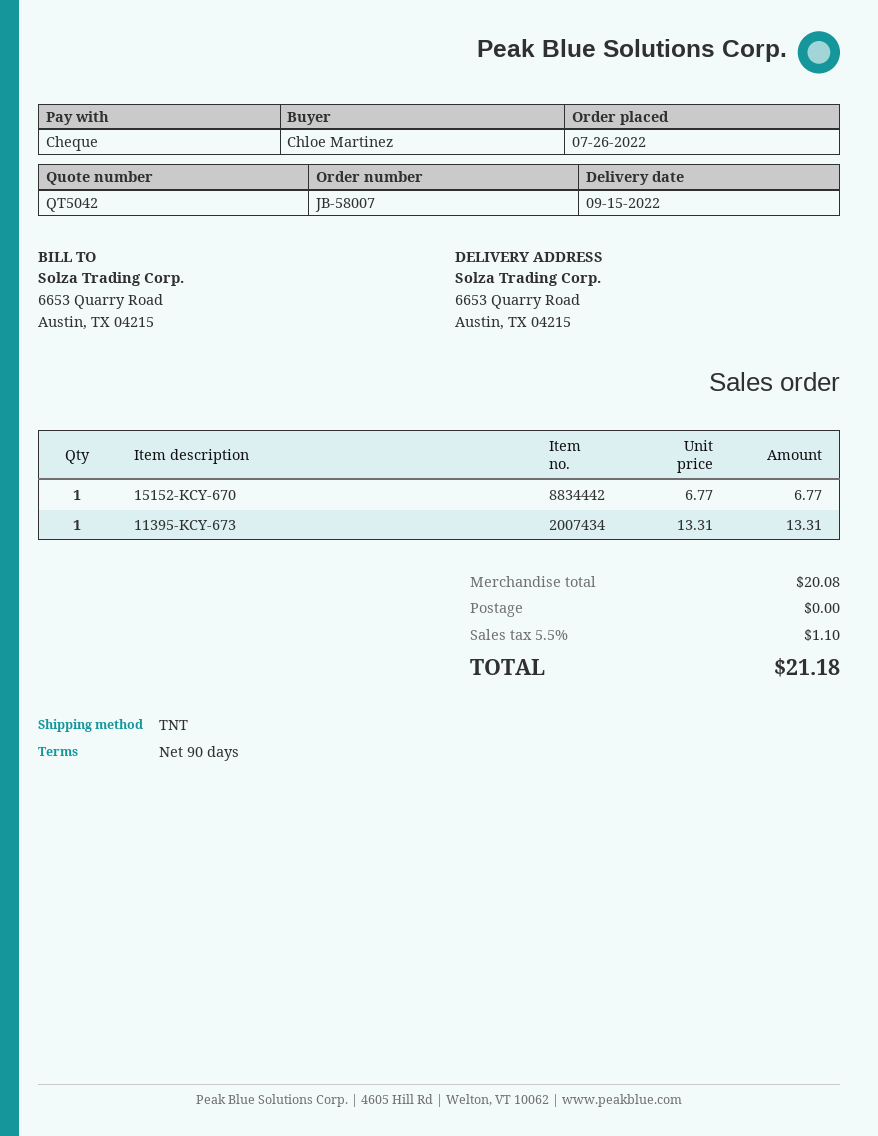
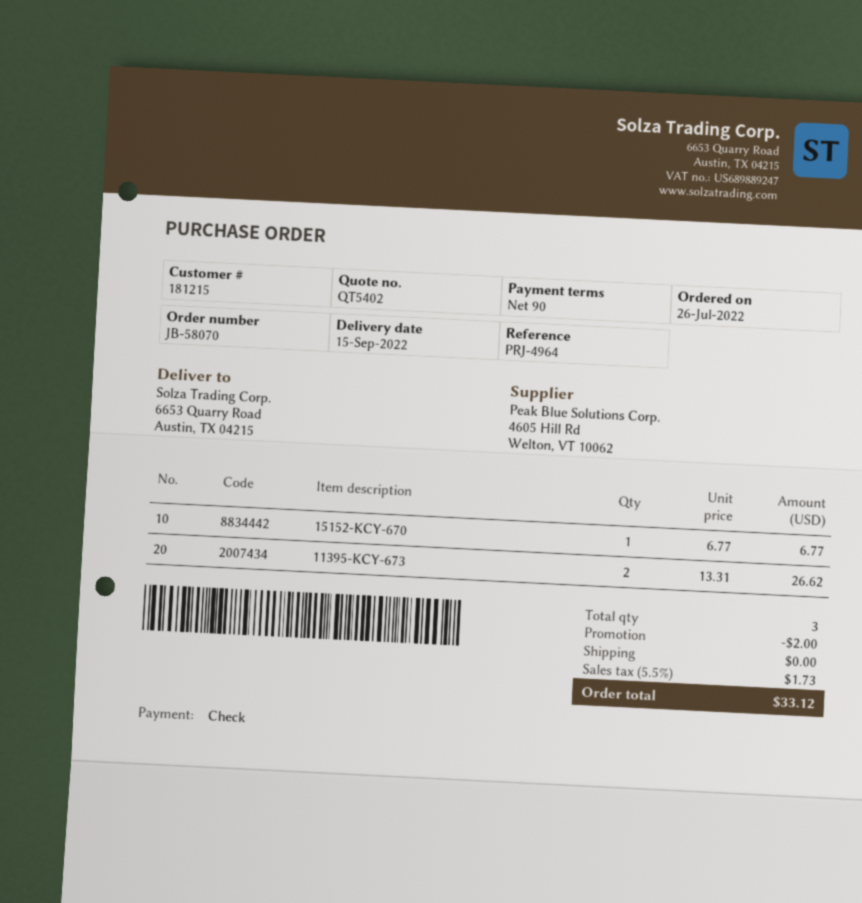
quote number: QT5042 -> QT5402
order number: JB-58007 -> JB-58070
11395-KCY-673: 1 x 13.31 = 13.31 -> 2 x 13.31 = 26.62
discount: none -> 2.00
tax: 5.5% = 1.10 -> 5.5% = 1.73
total: 21.18 -> 33.12

